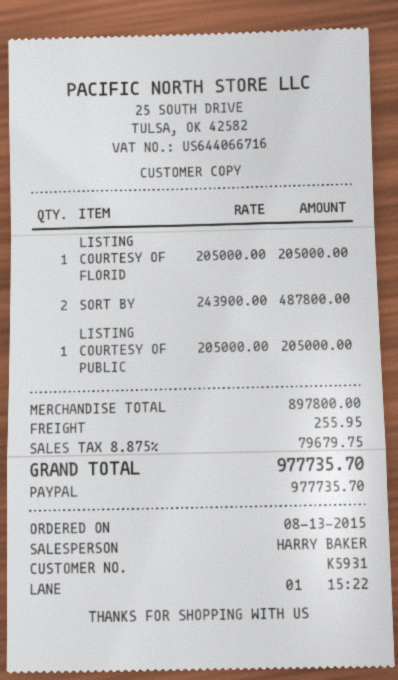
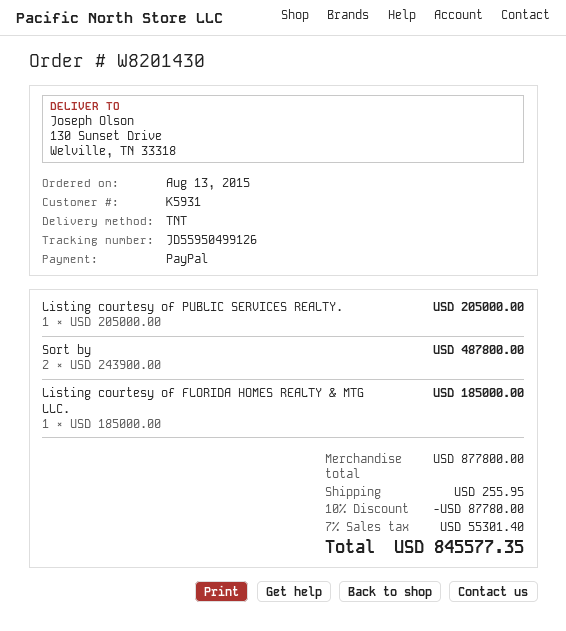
LISTING COURTESY OF FLORID: 1 x 205000.00 = 205000.00 -> 1 x 185000.00 = 185000.00
subtotal: 897800.00 -> 877800.00
discount: none -> 10% = 87780.00
tax: 8.875% = 79679.75 -> 7% = 55301.40
total: 977735.70 -> 845577.35

